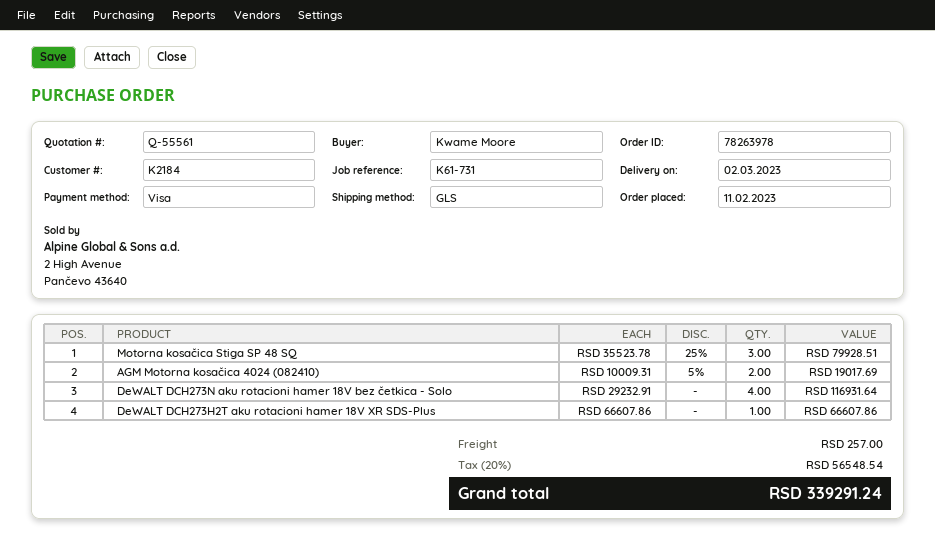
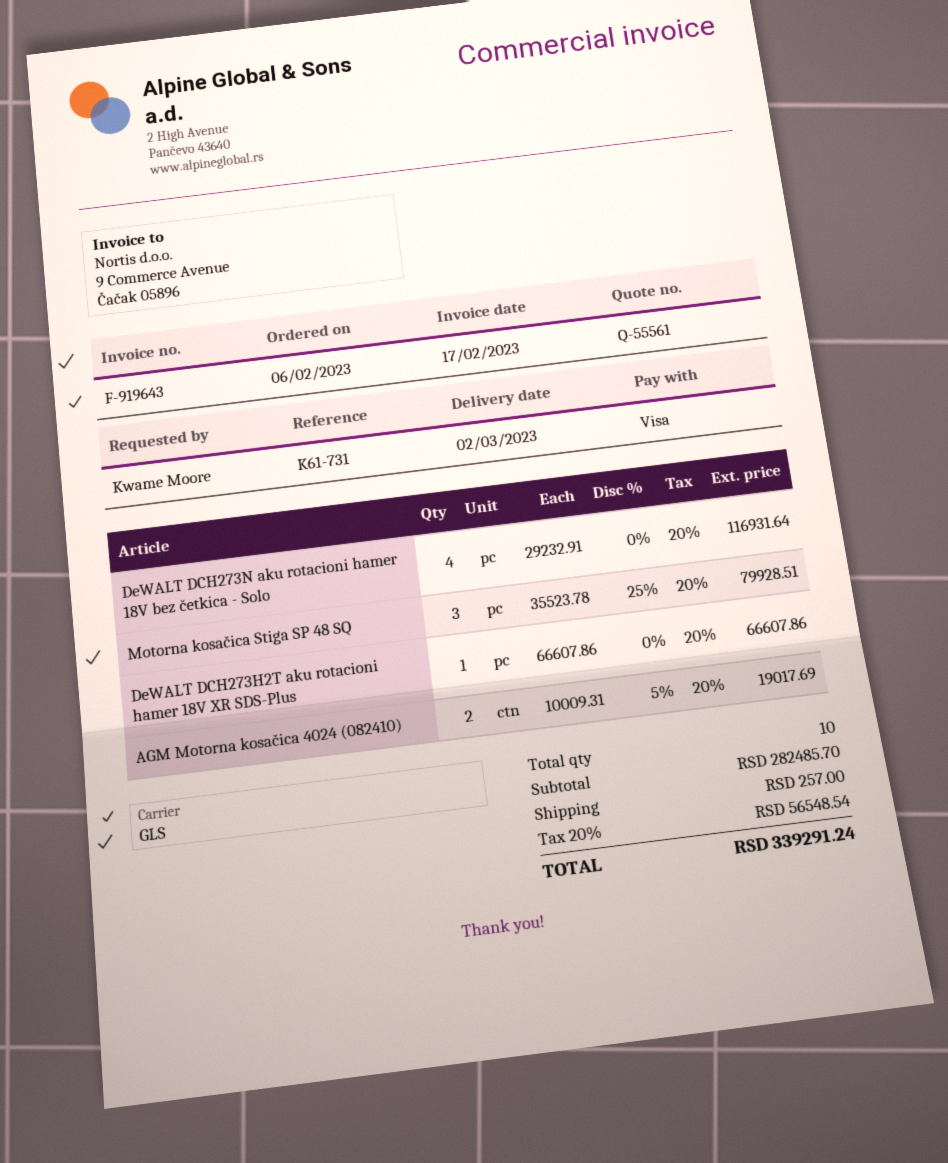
order date: 2023-02-11 -> 2023-02-06

